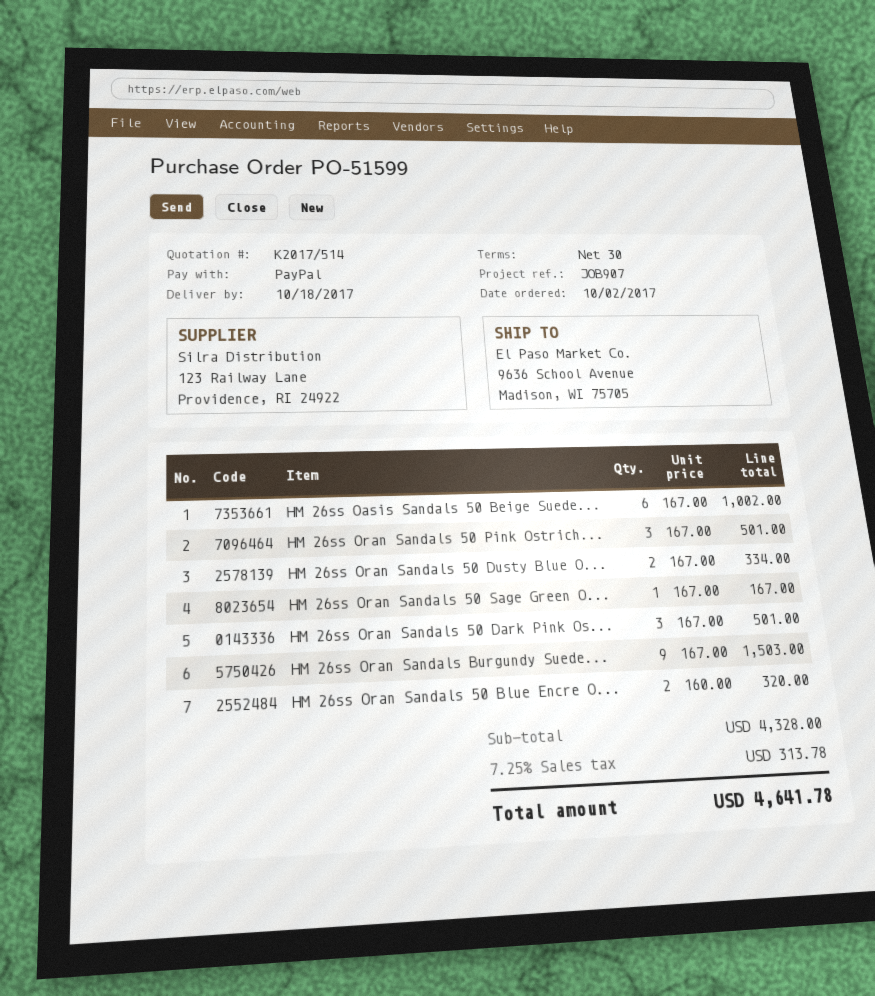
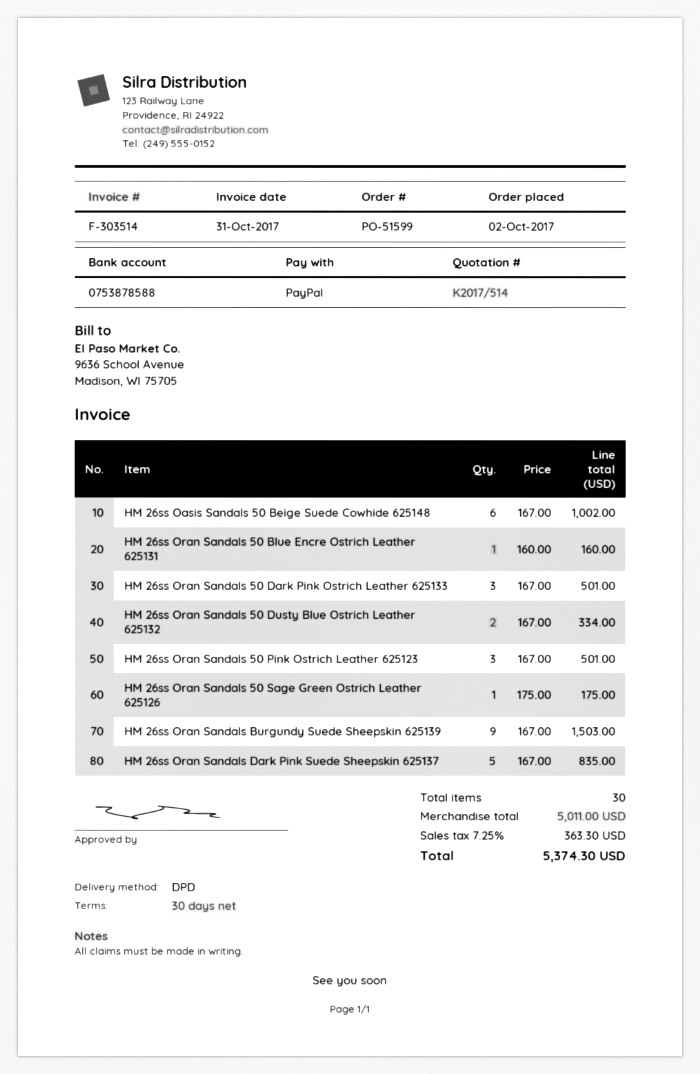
HM 26ss Oran Sandals 50 Sage Green O...: 1 x 167.00 = 167.00 -> 1 x 175.00 = 175.00
HM 26ss Oran Sandals 50 Blue Encre O...: 2 x 160.00 = 320.00 -> 1 x 160.00 = 160.00
HM 26ss Oran Sandals Dark Pink Suede Sheepskin 625137: none -> 5 x 167.00 = 835.00
subtotal: 4328.00 -> 5011.00
tax: 7.25% = 313.78 -> 7.25% = 363.30
total: 4641.78 -> 5374.30

